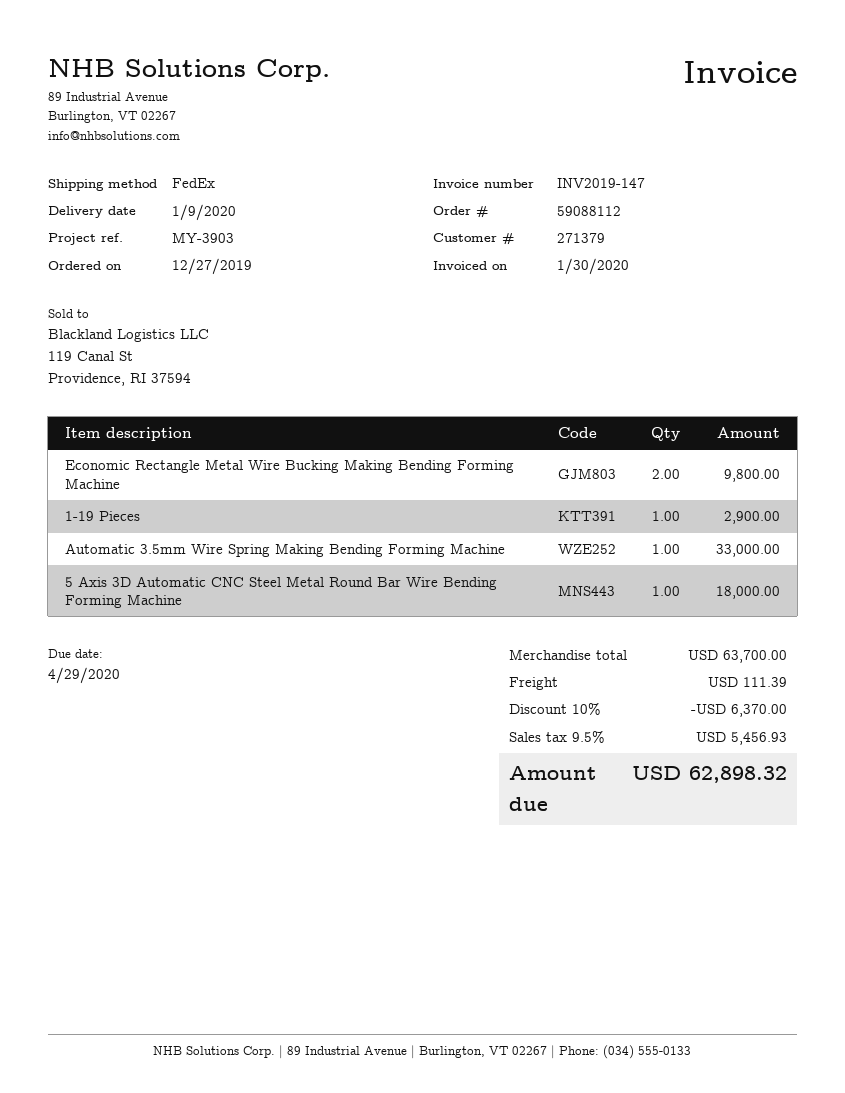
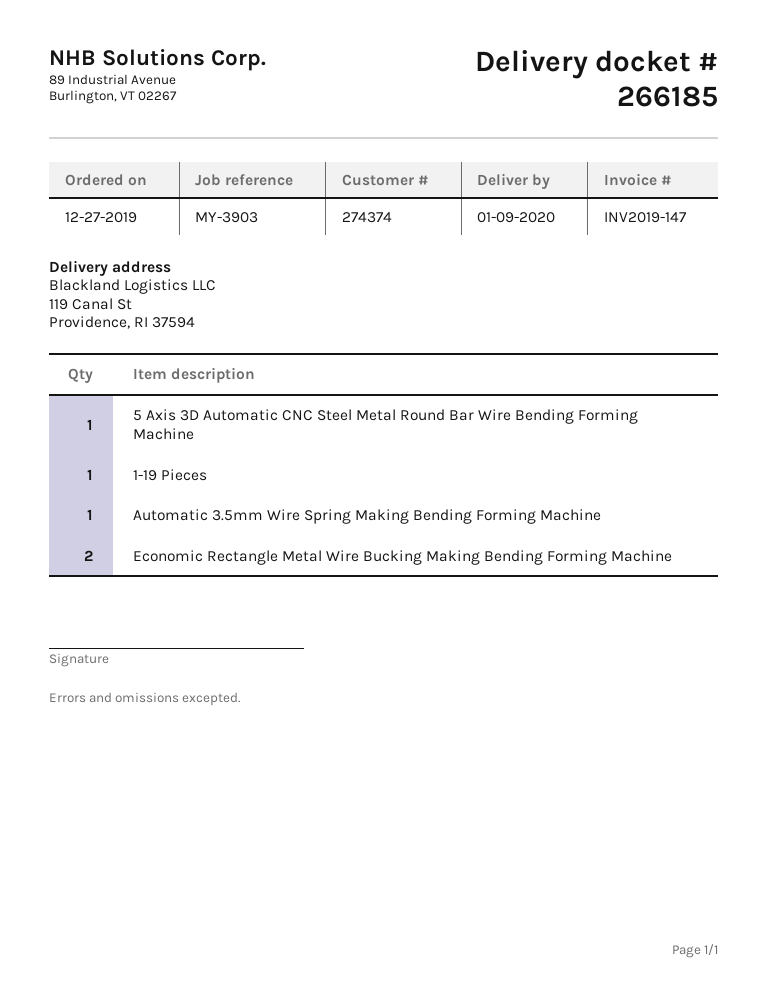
customer number: 271379 -> 274374

